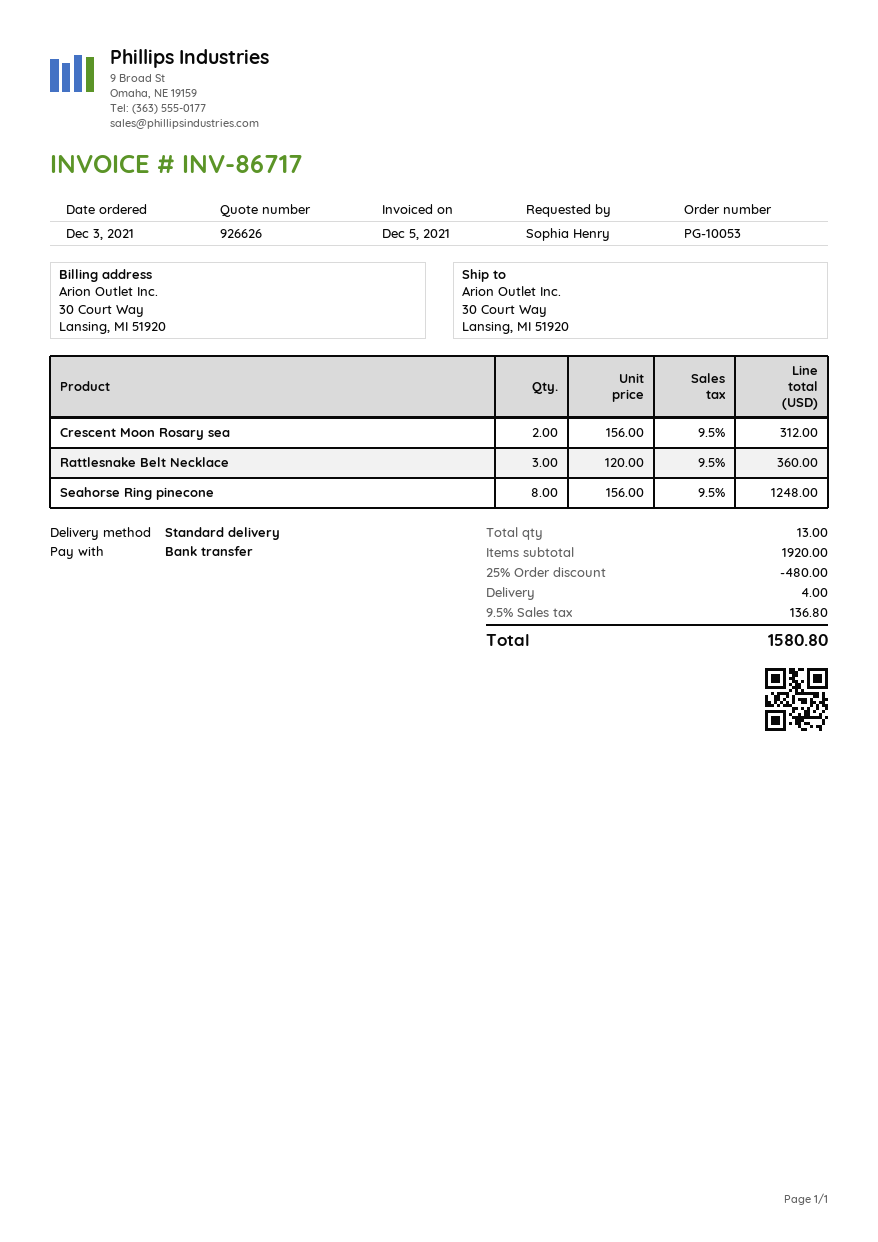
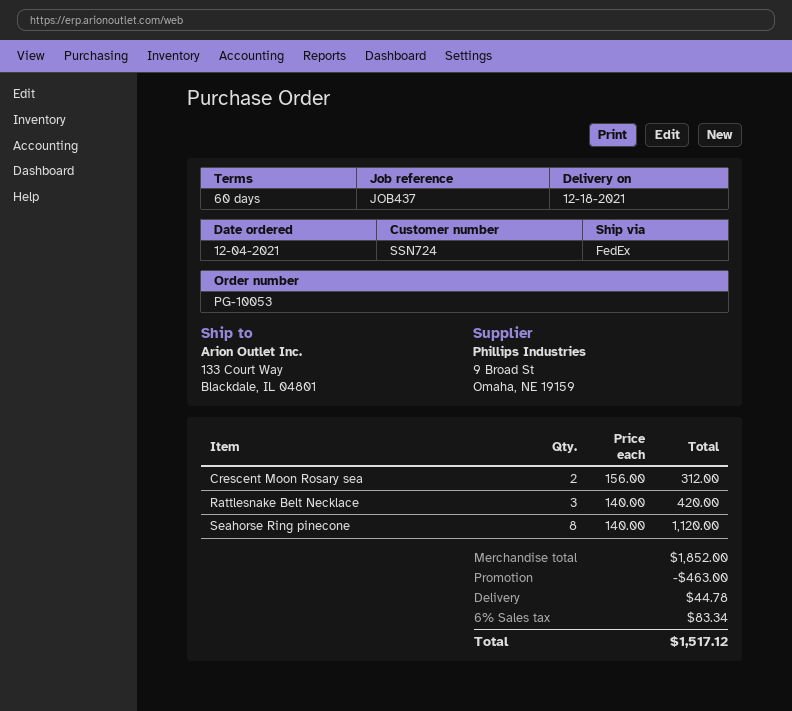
order date: 2021-12-03 -> 2021-12-04
shipping method: standard -> FedEx
ship to: 30 Court Way, Lansing, MI 51920 -> 133 Court Way, Blackdale, IL 04801
Rattlesnake Belt Necklace: 3 x 120.00 = 360.00 -> 3 x 140.00 = 420.00
Seahorse Ring pinecone: 8 x 156.00 = 1248.00 -> 8 x 140.00 = 1120.00
subtotal: 1920.00 -> 1852.00
discount: 480.00 -> 463.00
shipping: 4.00 -> 44.78
tax: 9.5% = 136.80 -> 6% = 83.34
total: 1580.80 -> 1517.12

